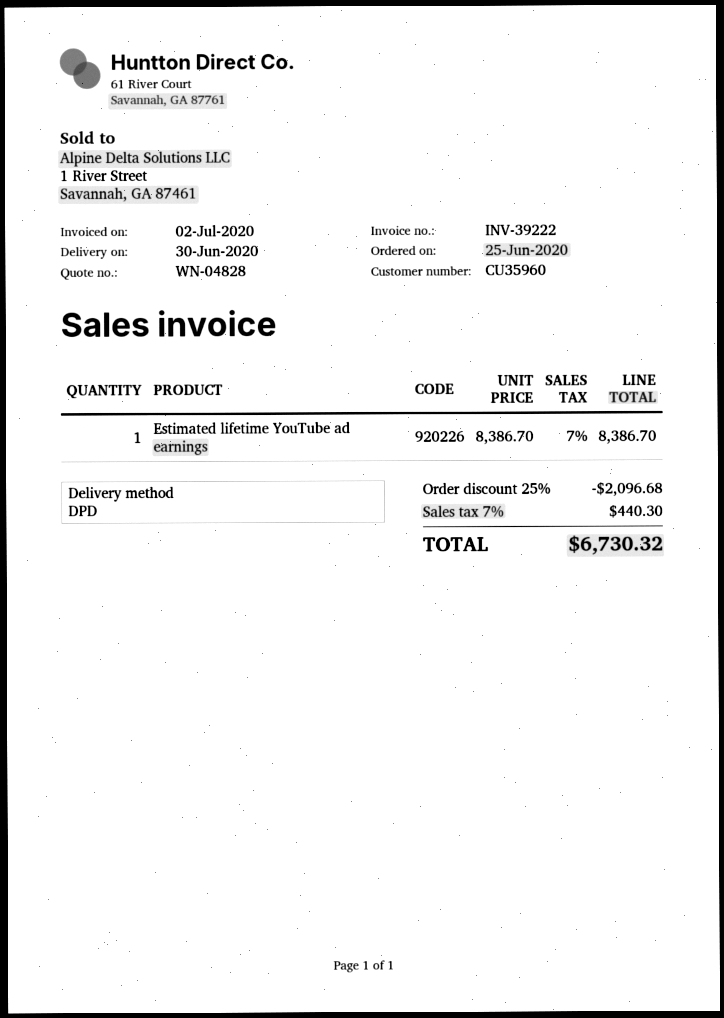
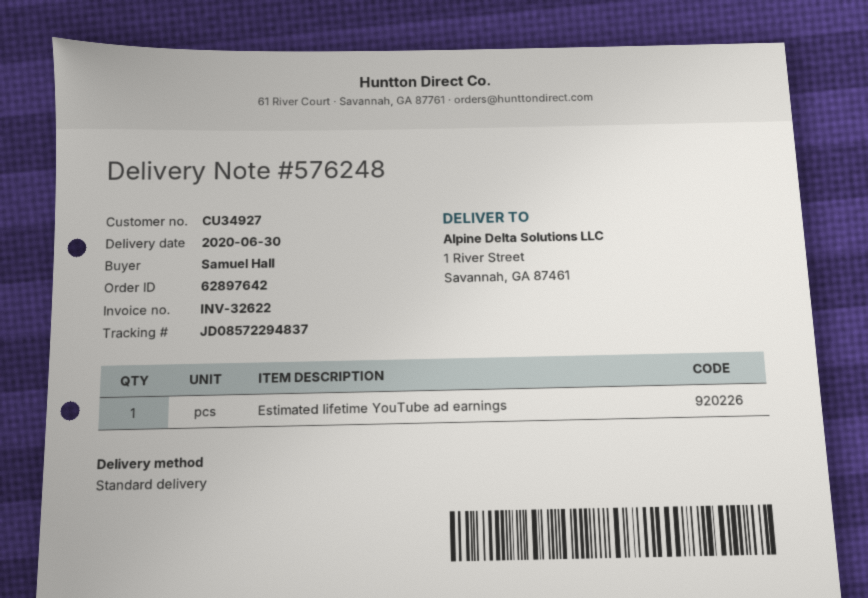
invoice number: INV-39222 -> INV-32622
customer number: CU35960 -> CU34927
shipping method: DPD -> standard

